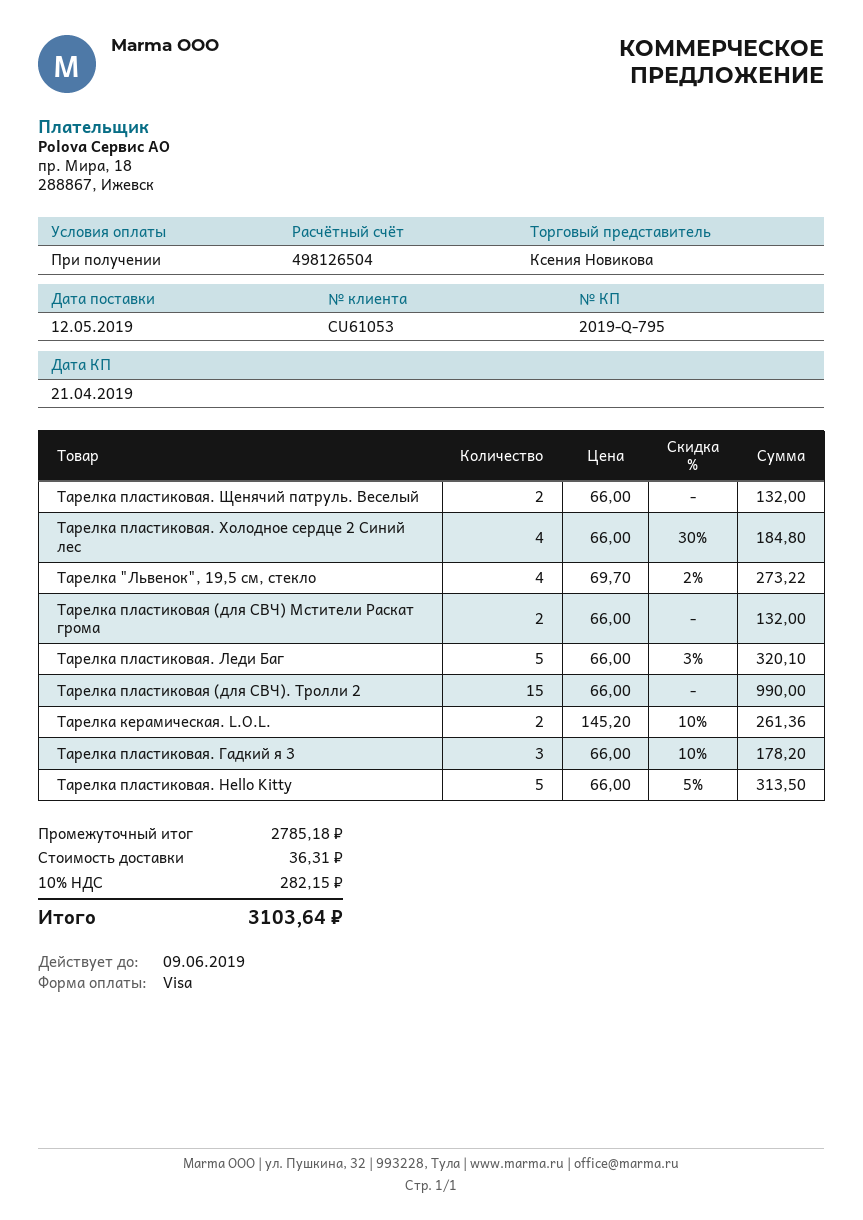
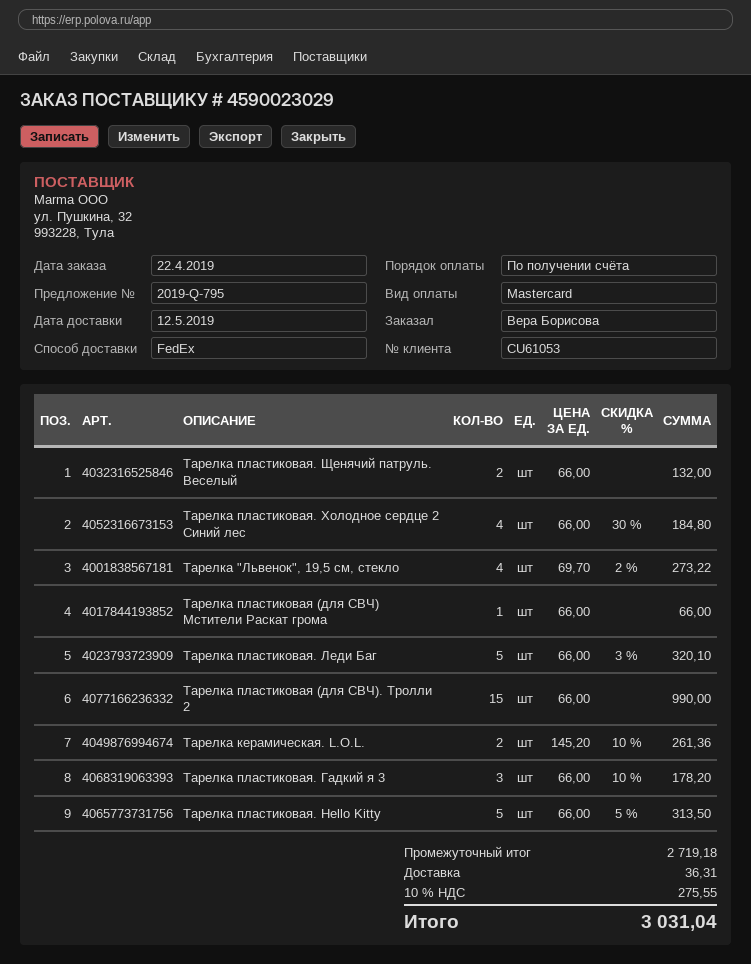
payment method: Visa -> Mastercard
Тарелка пластиковая (для СВЧ) Мстители Раскат грома: 2 x 66.00 = 132.00 -> 1 x 66.00 = 66.00
subtotal: 2785.18 -> 2719.18
tax: 10% = 282.15 -> 10% = 275.55
total: 3103.64 -> 3031.04

